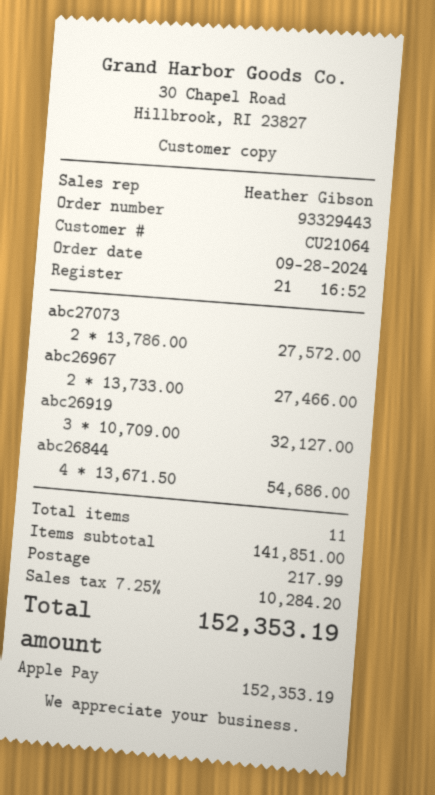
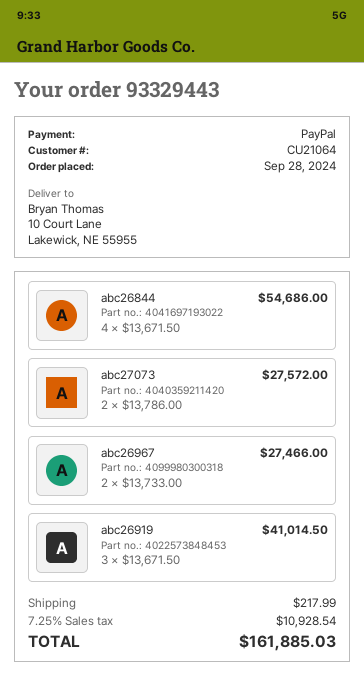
payment method: Apple Pay -> PayPal
abc26919: 3 x 10709.00 = 32127.00 -> 3 x 13671.50 = 41014.50
tax: 7.25% = 10284.20 -> 7.25% = 10928.54
total: 152353.19 -> 161885.03

